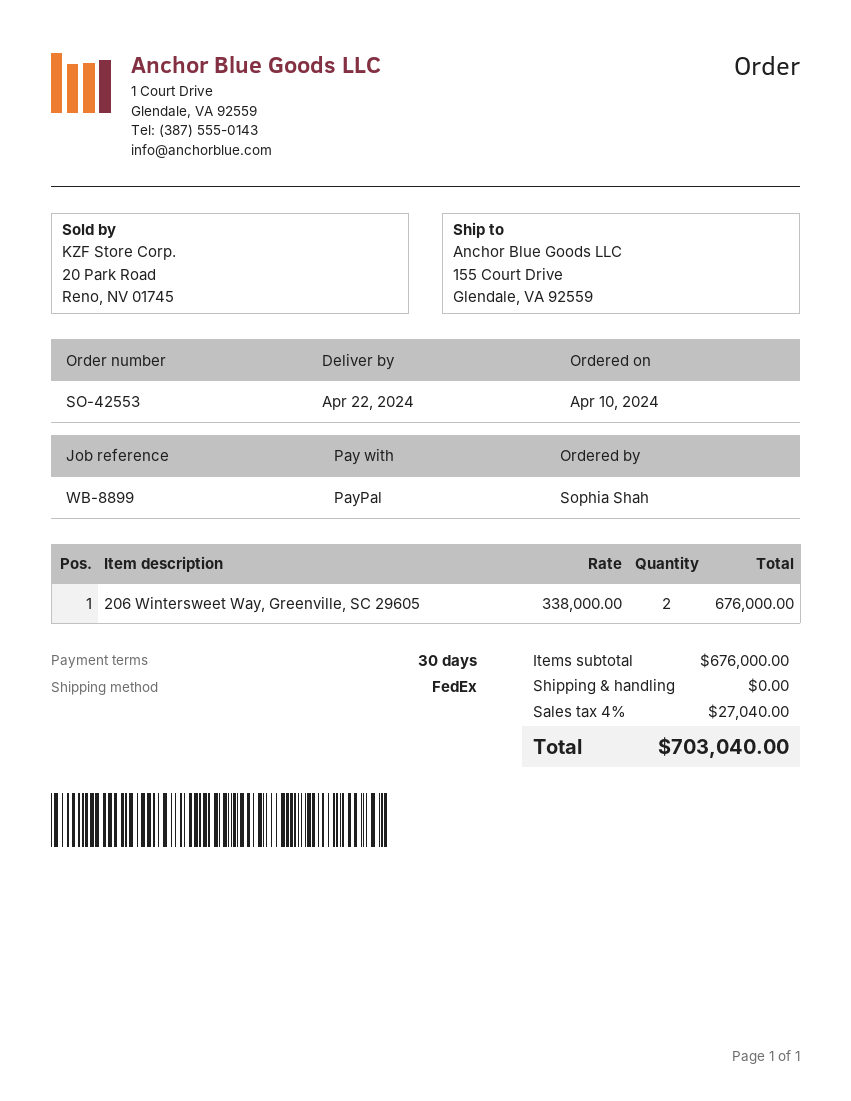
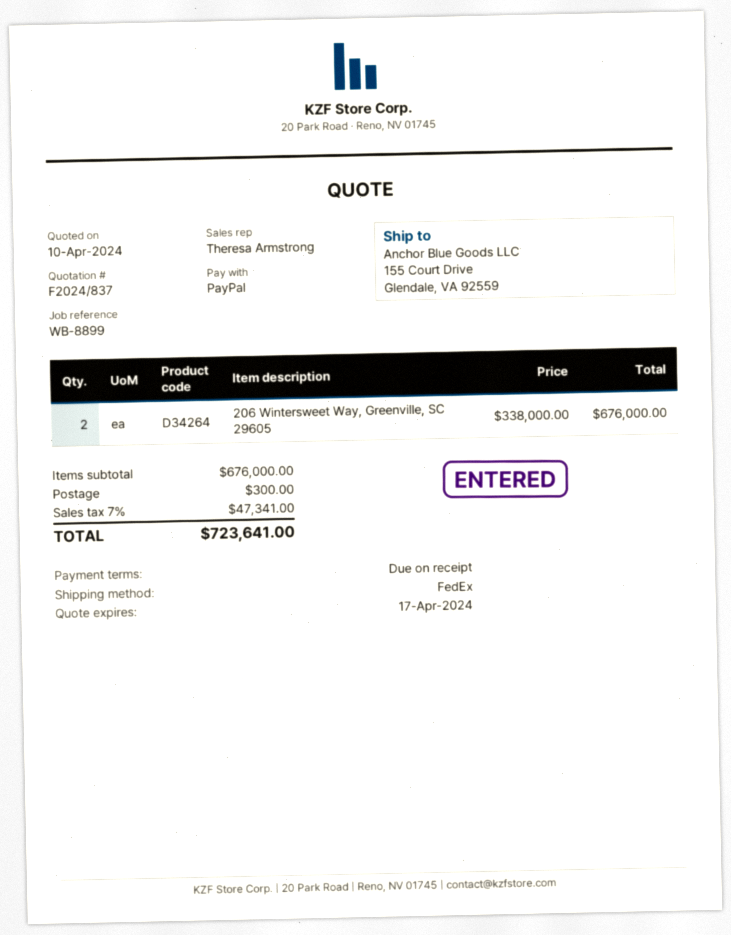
payment terms: 30 days -> on receipt
shipping: 0.00 -> 300.00
tax: 4% = 27040.00 -> 7% = 47341.00
total: 703040.00 -> 723641.00

